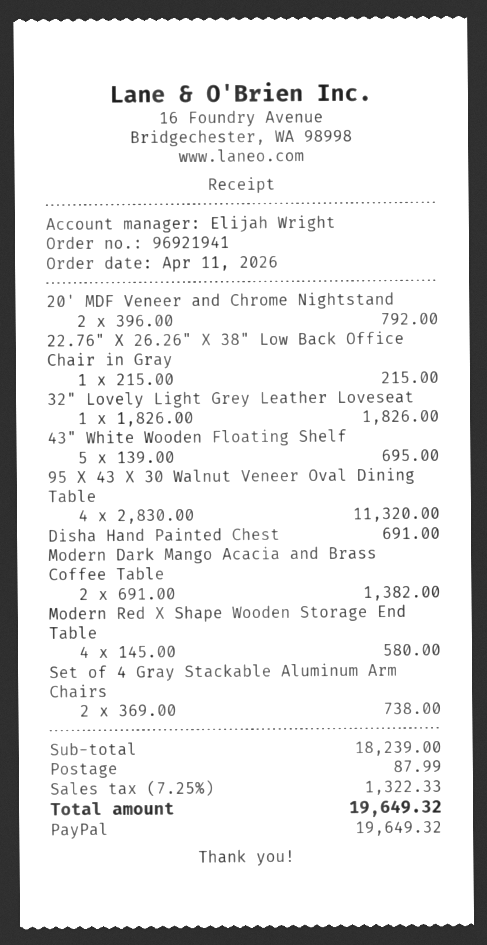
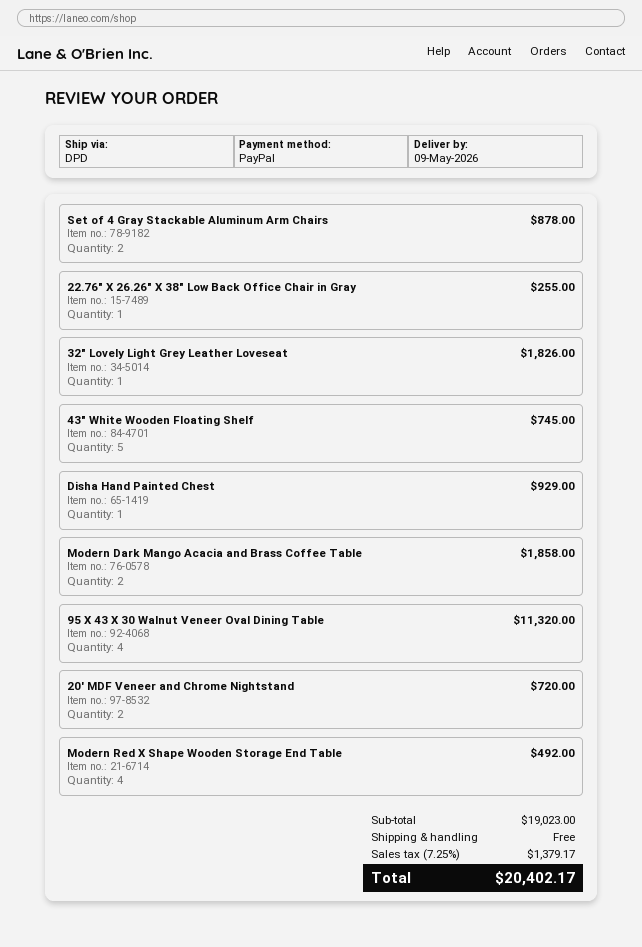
20' MDF Veneer and Chrome Nightstand: 2 for 792.00 -> 2 for 720.00
22.76" X 26.26" X 38" Low Back Office Chair in Gray: 1 for 215.00 -> 1 for 255.00
43" White Wooden Floating Shelf: 5 for 695.00 -> 5 for 745.00
Disha Hand Painted Chest: 1 for 691.00 -> 1 for 929.00
Modern Dark Mango Acacia and Brass Coffee Table: 2 for 1382.00 -> 2 for 1858.00
Modern Red X Shape Wooden Storage End Table: 4 for 580.00 -> 4 for 492.00
Set of 4 Gray Stackable Aluminum Arm Chairs: 2 for 738.00 -> 2 for 878.00
subtotal: 18239.00 -> 19023.00
shipping: 87.99 -> 0.00
tax: 7.25% = 1322.33 -> 7.25% = 1379.17
total: 19649.32 -> 20402.17

